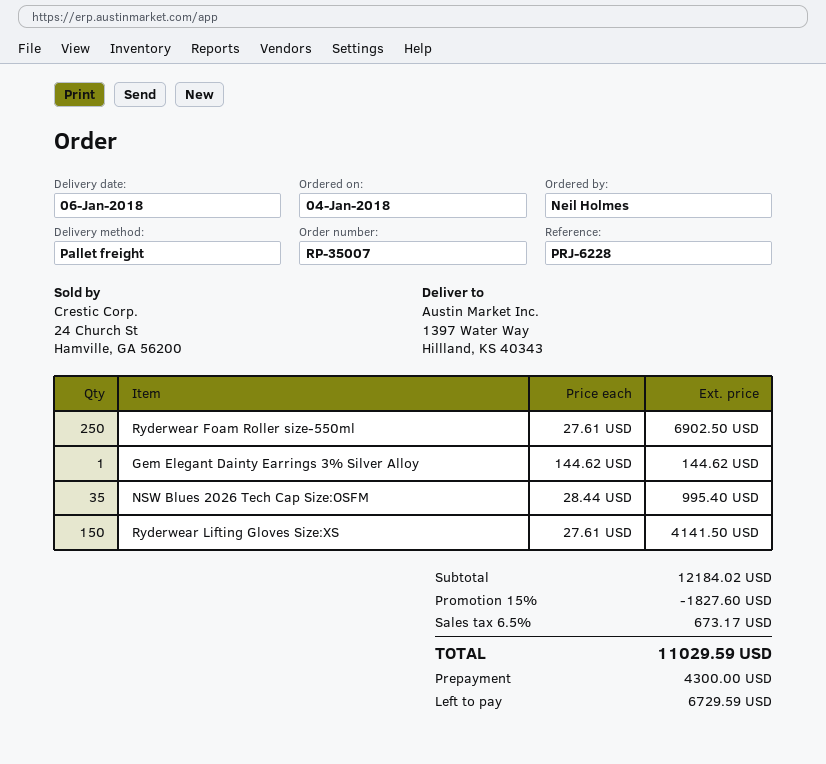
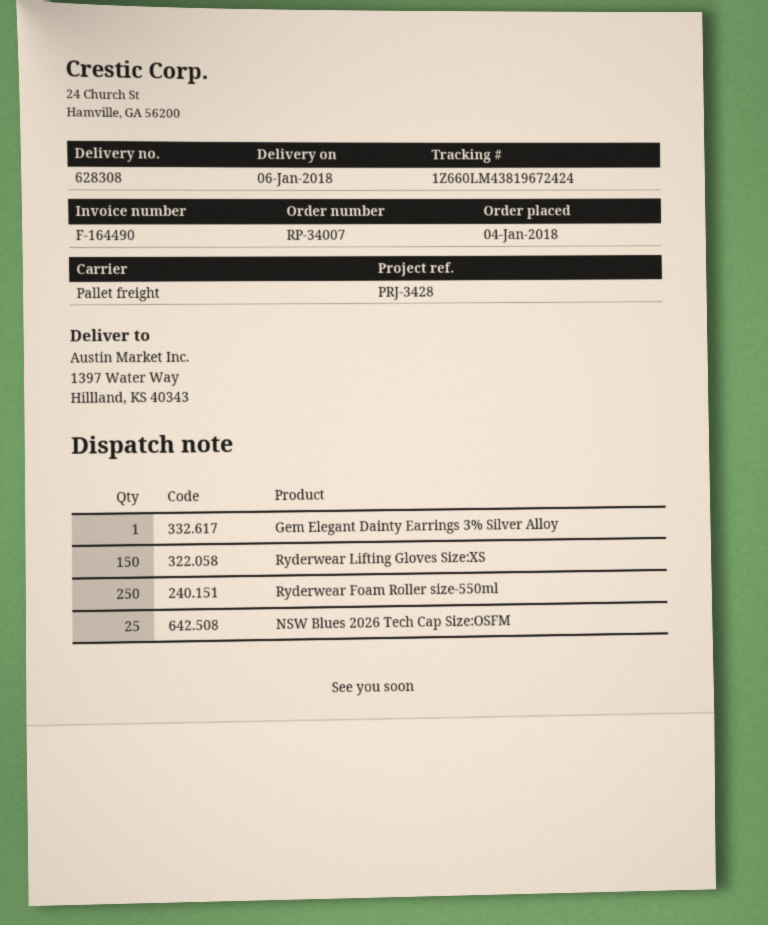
order number: RP-35007 -> RP-34007
reference: PRJ-6228 -> PRJ-3428
NSW Blues 2026 Tech Cap Size:OSFM: 35 -> 25

